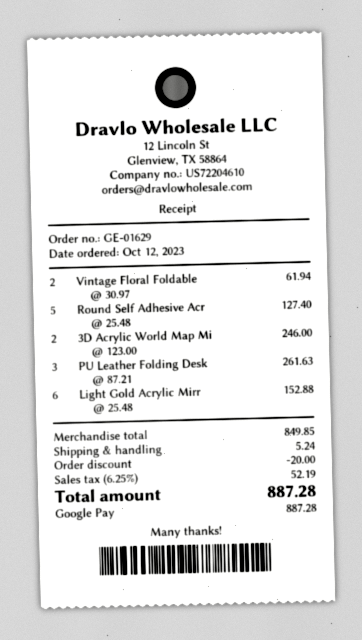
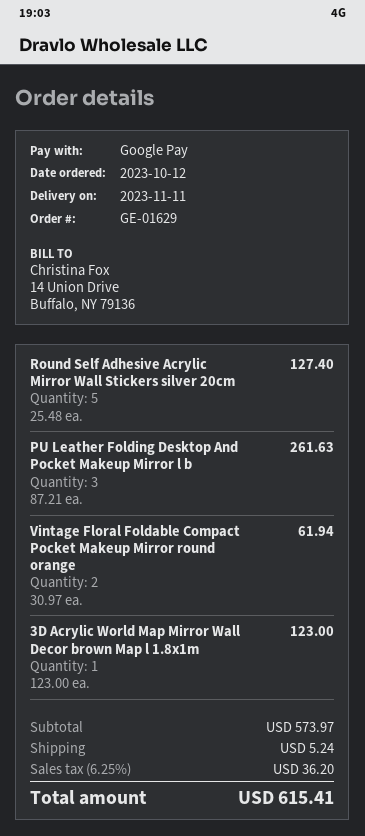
3D Acrylic World Map Mi: 2 x 123.00 = 246.00 -> 1 x 123.00 = 123.00
Light Gold Acrylic Mirr: 6 x 25.48 = 152.88 -> none
subtotal: 849.85 -> 573.97
discount: 20.00 -> none
tax: 6.25% = 52.19 -> 6.25% = 36.20
total: 887.28 -> 615.41

